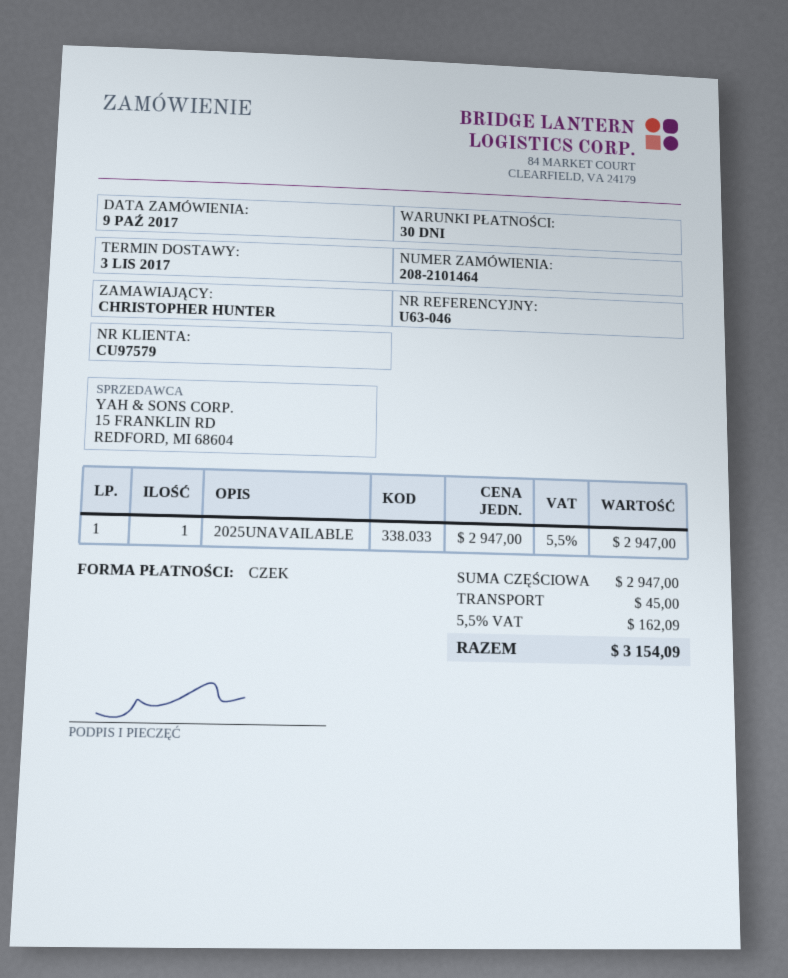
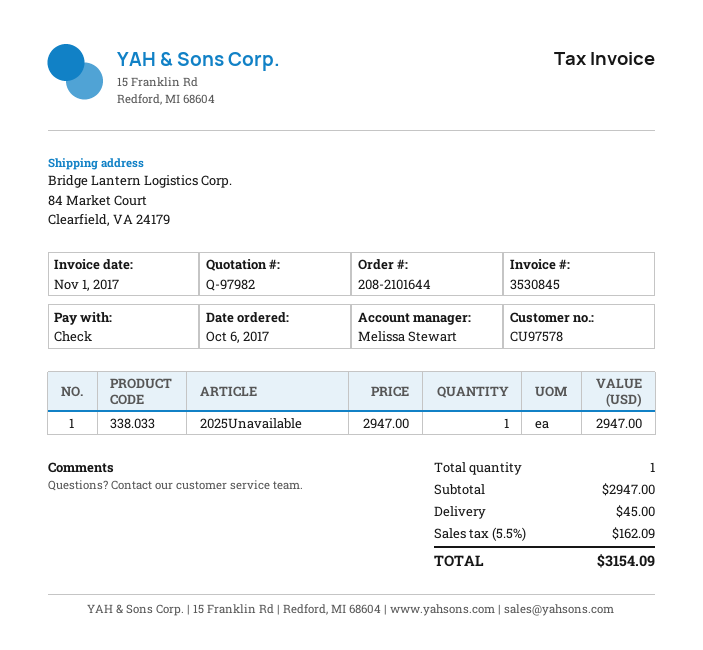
order number: 208-2101464 -> 208-2101644
order date: 2017-10-09 -> 2017-10-06
customer number: CU97579 -> CU97578

